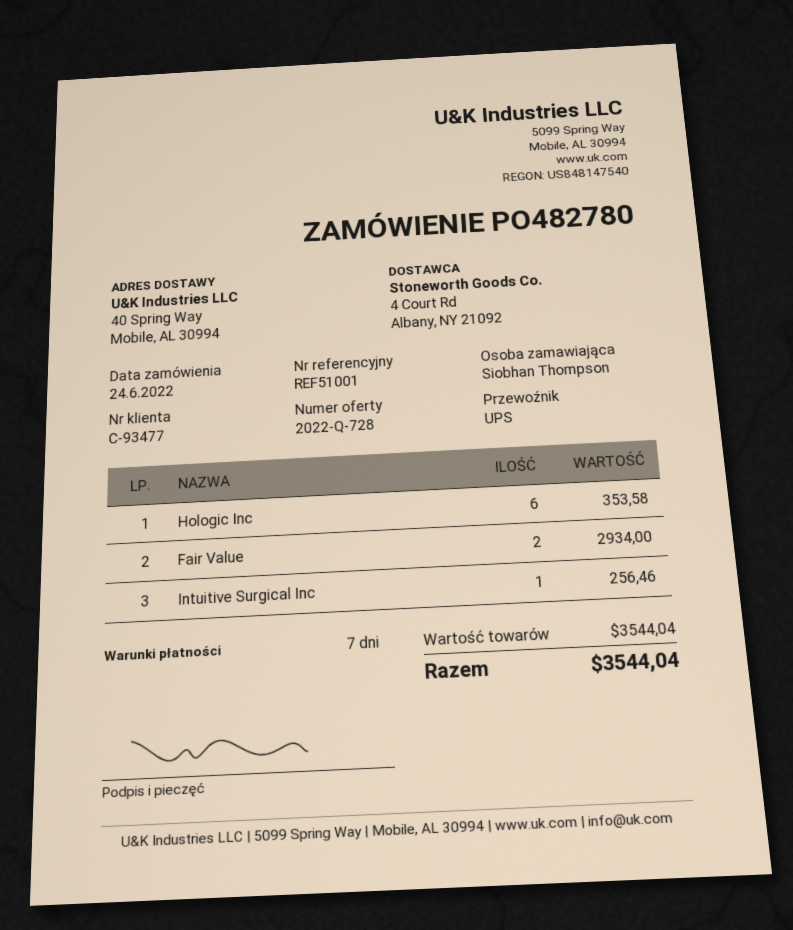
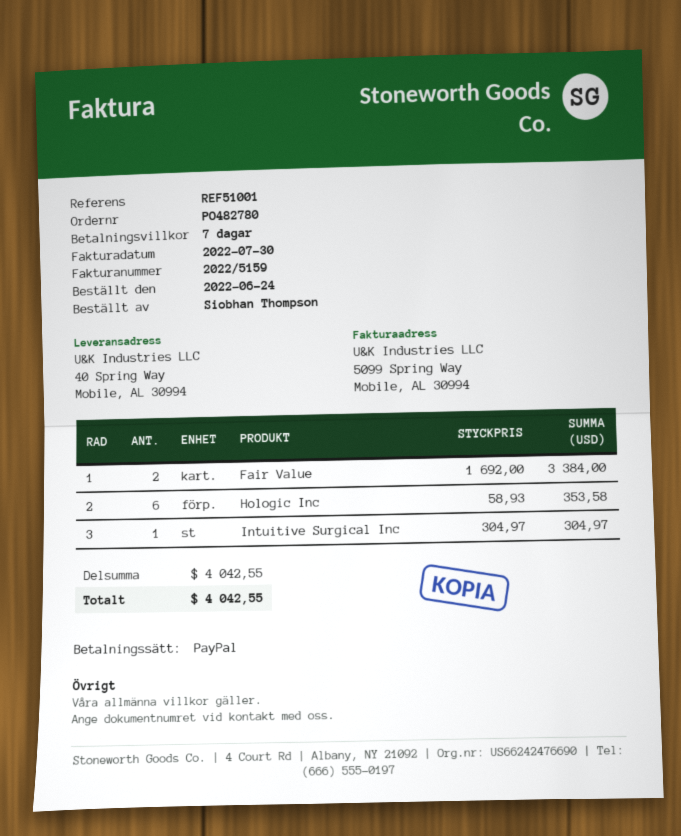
Fair Value: 2 for 2934.00 -> 2 for 3384.00
Intuitive Surgical Inc: 1 for 256.46 -> 1 for 304.97
subtotal: 3544.04 -> 4042.55
total: 3544.04 -> 4042.55

